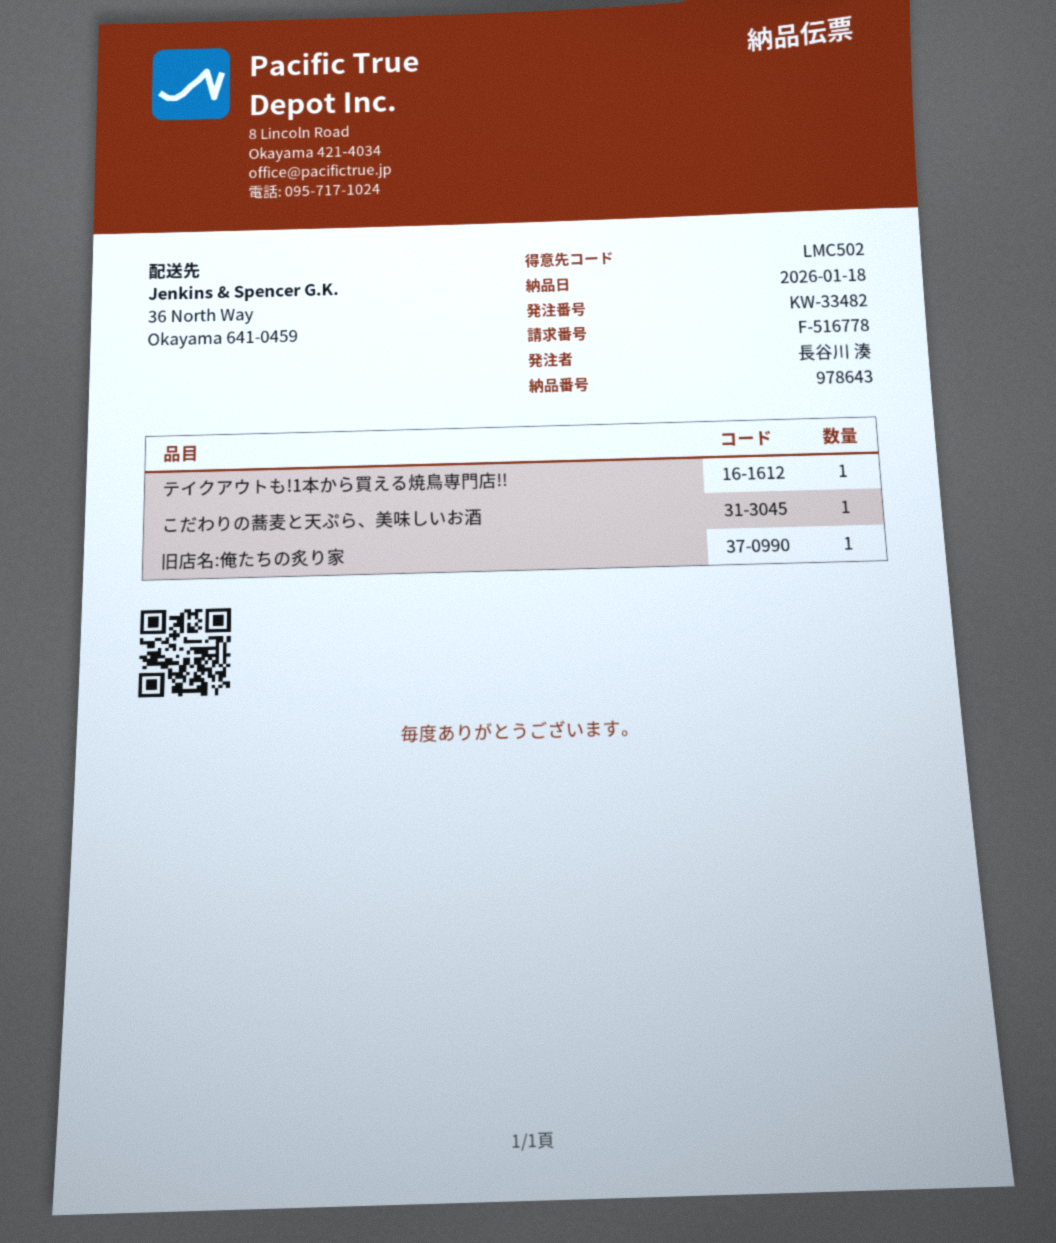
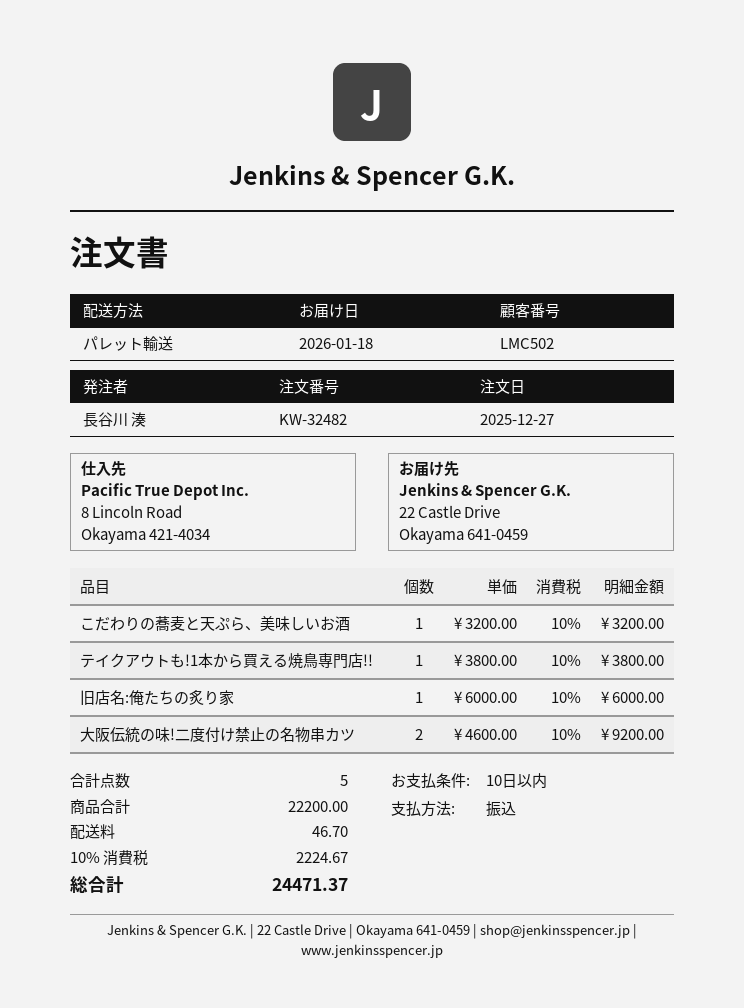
order number: KW-33482 -> KW-32482
ship to: 36 North Way, Okayama 641-0459 -> 22 Castle Drive, Okayama 641-0459
大阪伝統の味!二度付け禁止の名物串カツ: none -> 2

